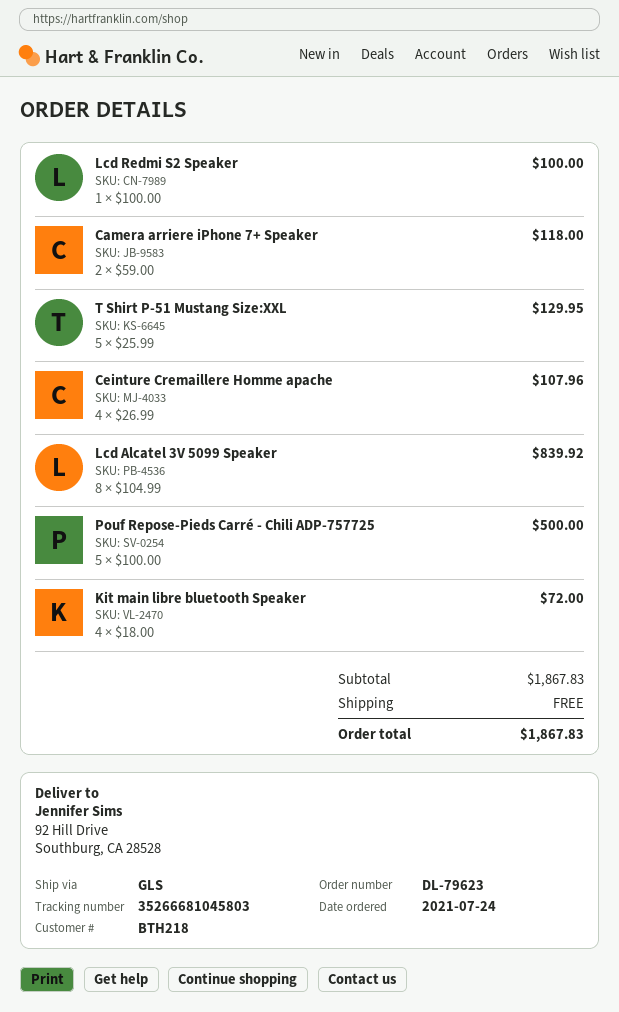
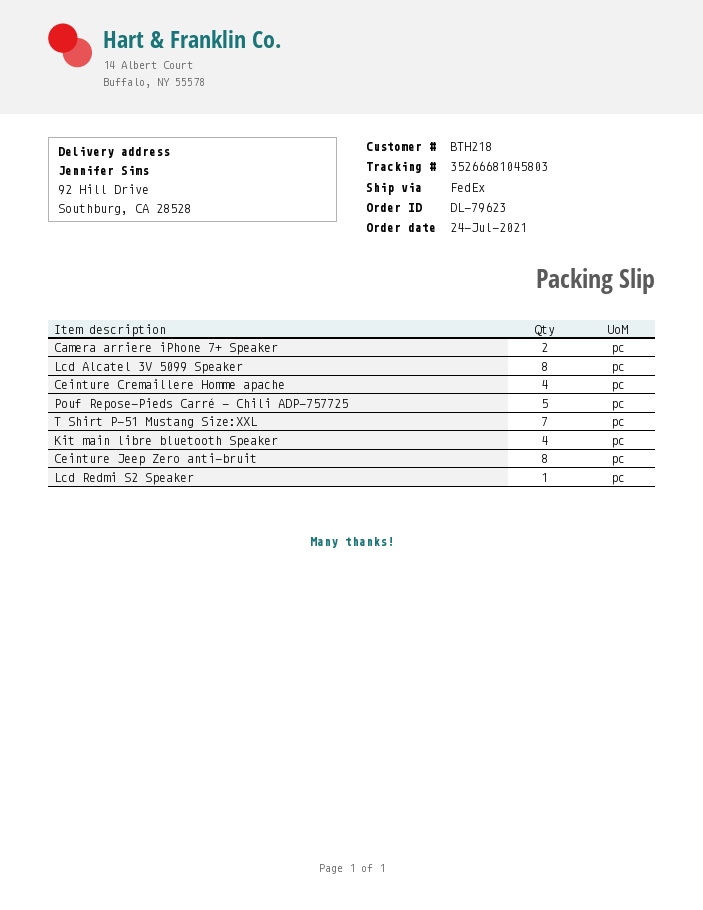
shipping method: GLS -> FedEx
T Shirt P-51 Mustang Size:XXL: 5 -> 7
Ceinture Jeep Zero anti-bruit: none -> 8

